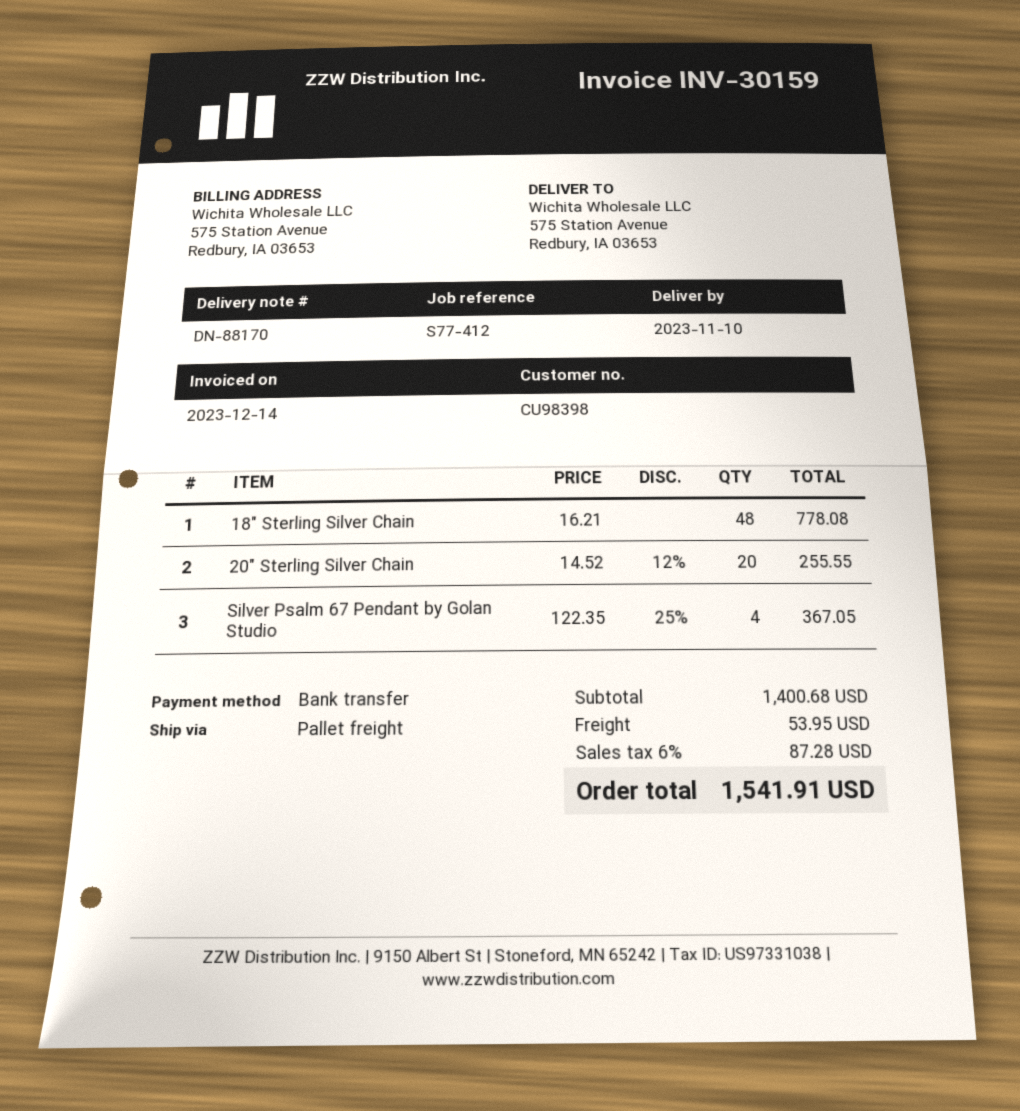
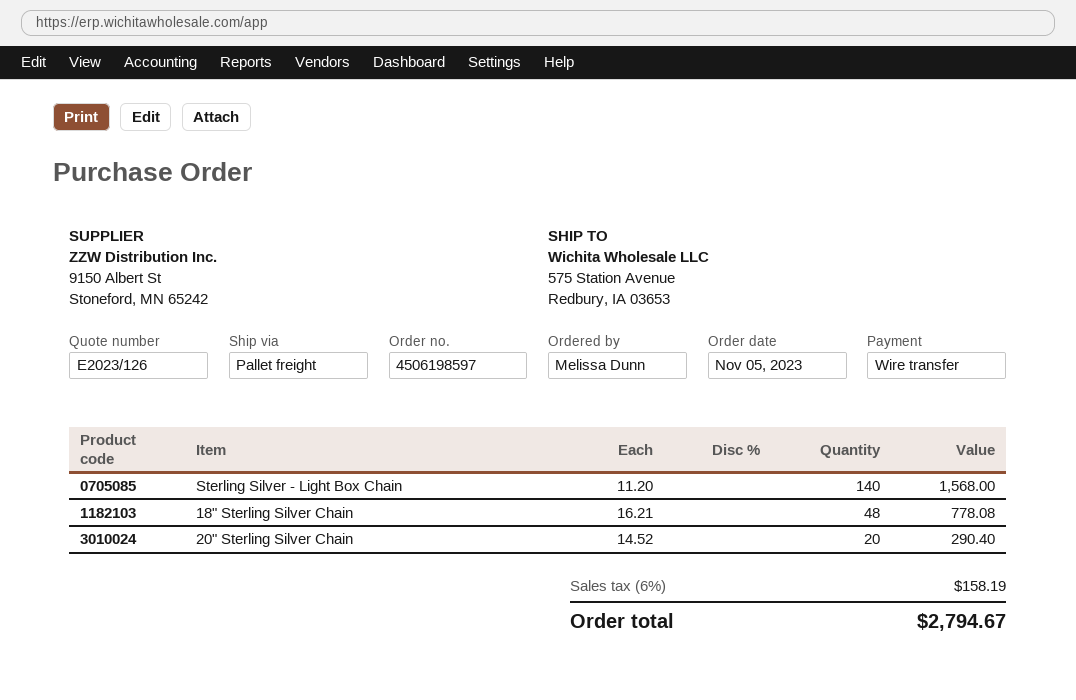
20" Sterling Silver Chain: 20 x 14.52 - 12% = 255.55 -> 20 x 14.52 = 290.40
Silver Psalm 67 Pendant by Golan Studio: 4 x 122.35 - 25% = 367.05 -> none
Sterling Silver - Light Box Chain: none -> 140 x 11.20 = 1568.00
shipping: 53.95 -> none
tax: 6% = 87.28 -> 6% = 158.19
total: 1541.91 -> 2794.67

